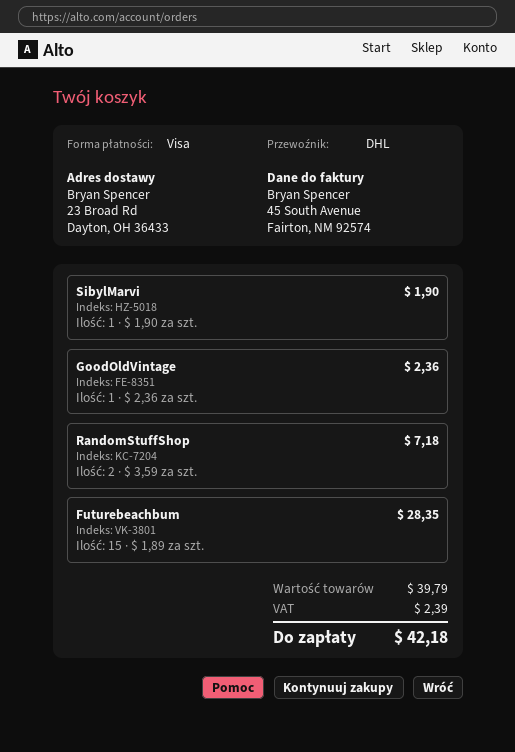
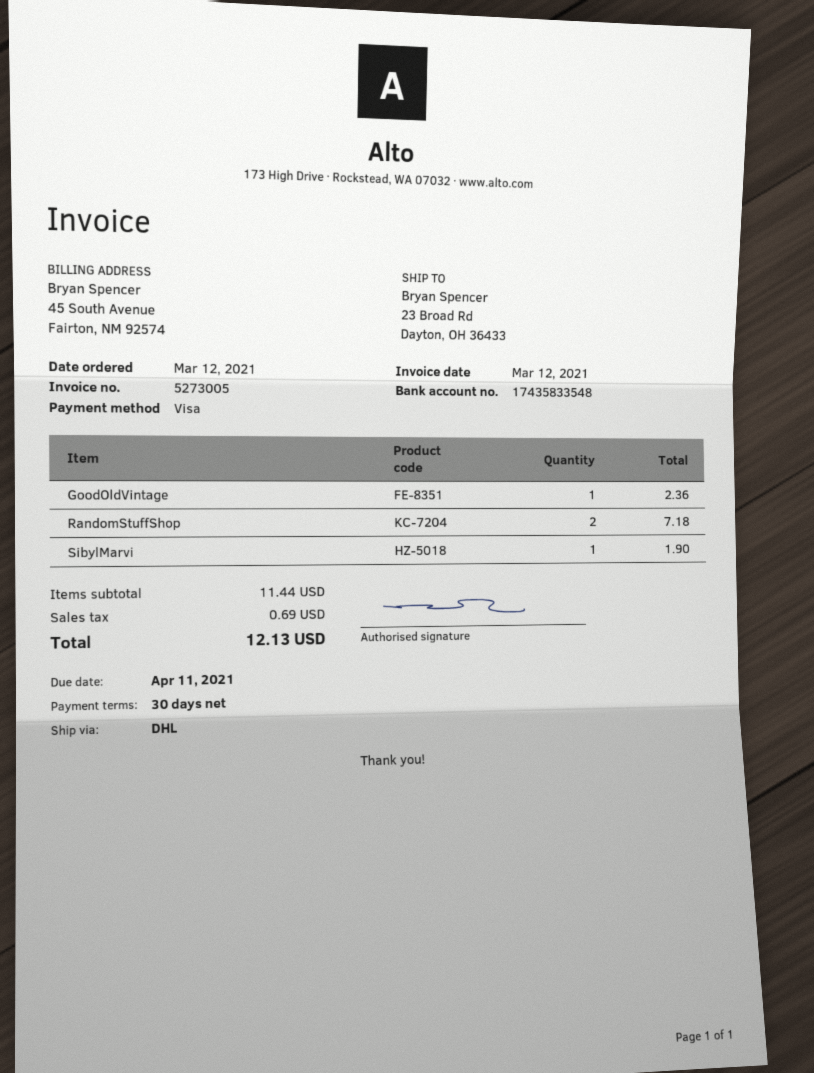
Futurebeachbum: 15 for 28.35 -> none
subtotal: 39.79 -> 11.44
tax: 2.39 -> 0.69
total: 42.18 -> 12.13

